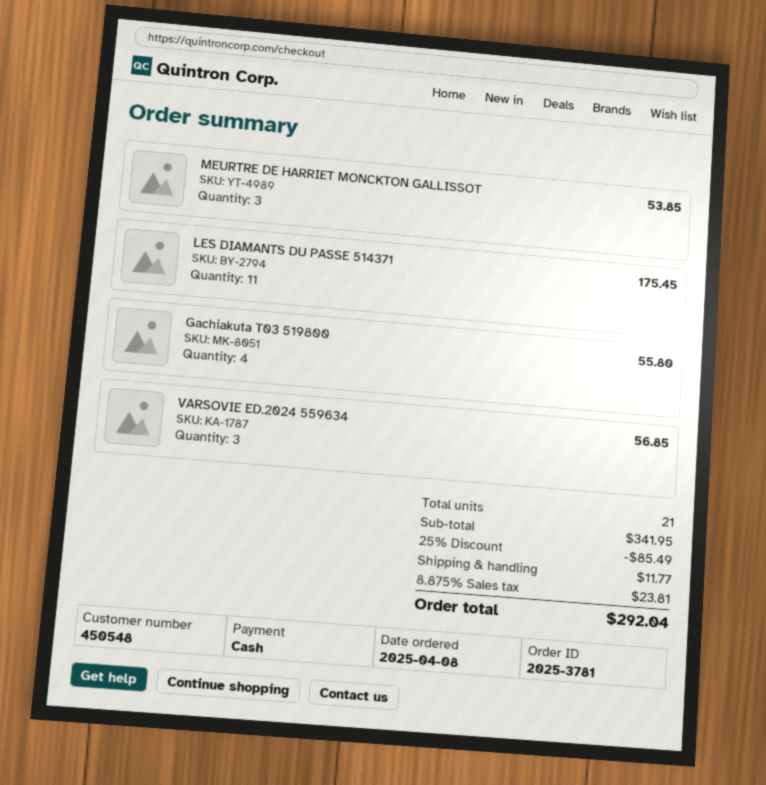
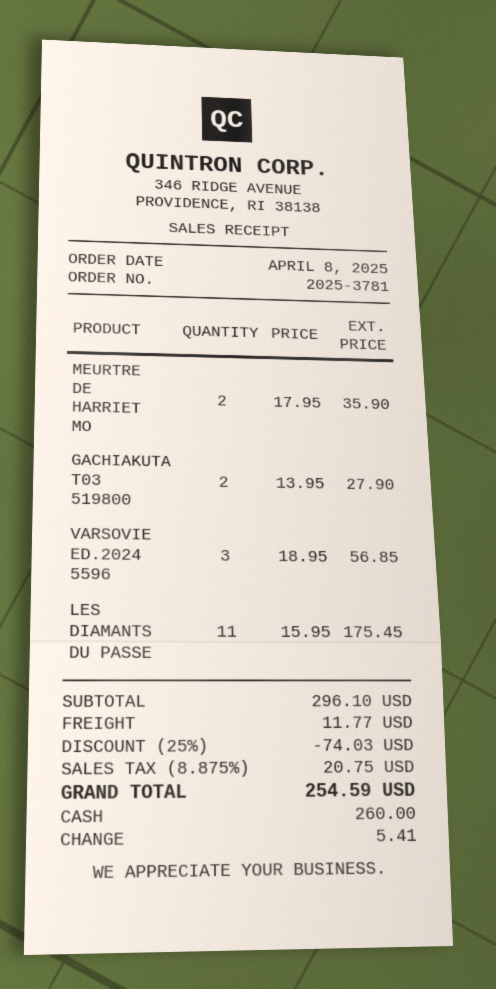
MEURTRE DE HARRIET MONCKTON GALLISSOT: 3 for 53.85 -> 2 for 35.90
Gachiakuta T03 519800: 4 for 55.80 -> 2 for 27.90
subtotal: 341.95 -> 296.10
discount: 25% = 85.49 -> 25% = 74.03
tax: 8.875% = 23.81 -> 8.875% = 20.75
total: 292.04 -> 254.59

